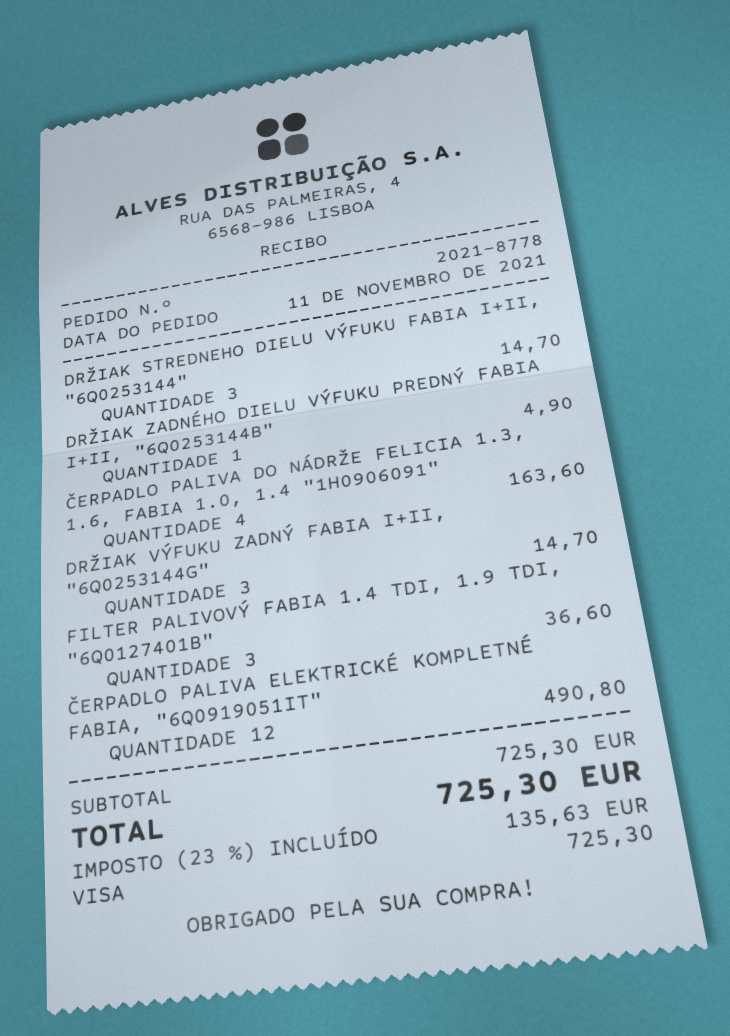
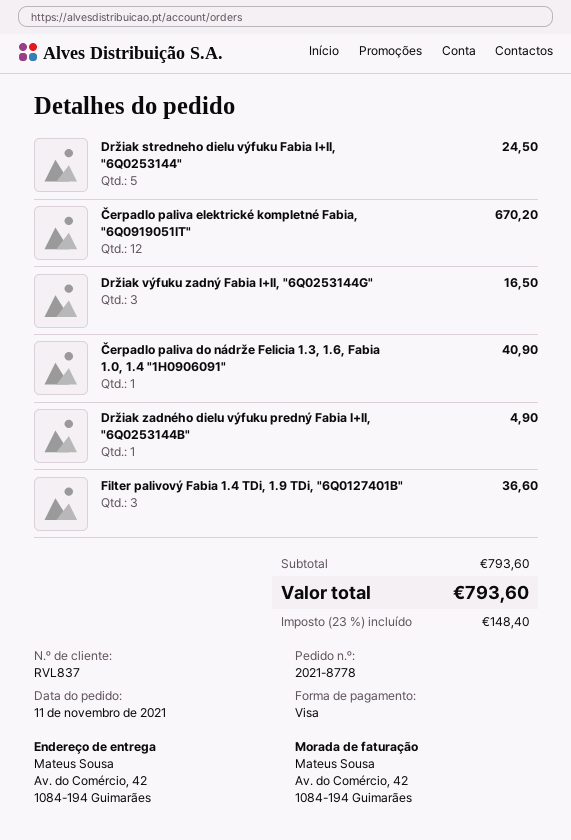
DRŽIAK STREDNEHO DIELU VÝFUKU FABIA I+II, "6Q0253144": 3 for 14.70 -> 5 for 24.50
ČERPADLO PALIVA DO NÁDRŽE FELICIA 1.3, 1.6, FABIA 1.0, 1.4 "1H0906091": 4 for 163.60 -> 1 for 40.90
DRŽIAK VÝFUKU ZADNÝ FABIA I+II, "6Q0253144G": 3 for 14.70 -> 3 for 16.50
ČERPADLO PALIVA ELEKTRICKÉ KOMPLETNÉ FABIA, "6Q0919051IT": 12 for 490.80 -> 12 for 670.20
subtotal: 725.30 -> 793.60
tax: 23% = 135.63 -> 23% = 148.40
total: 725.30 -> 793.60

